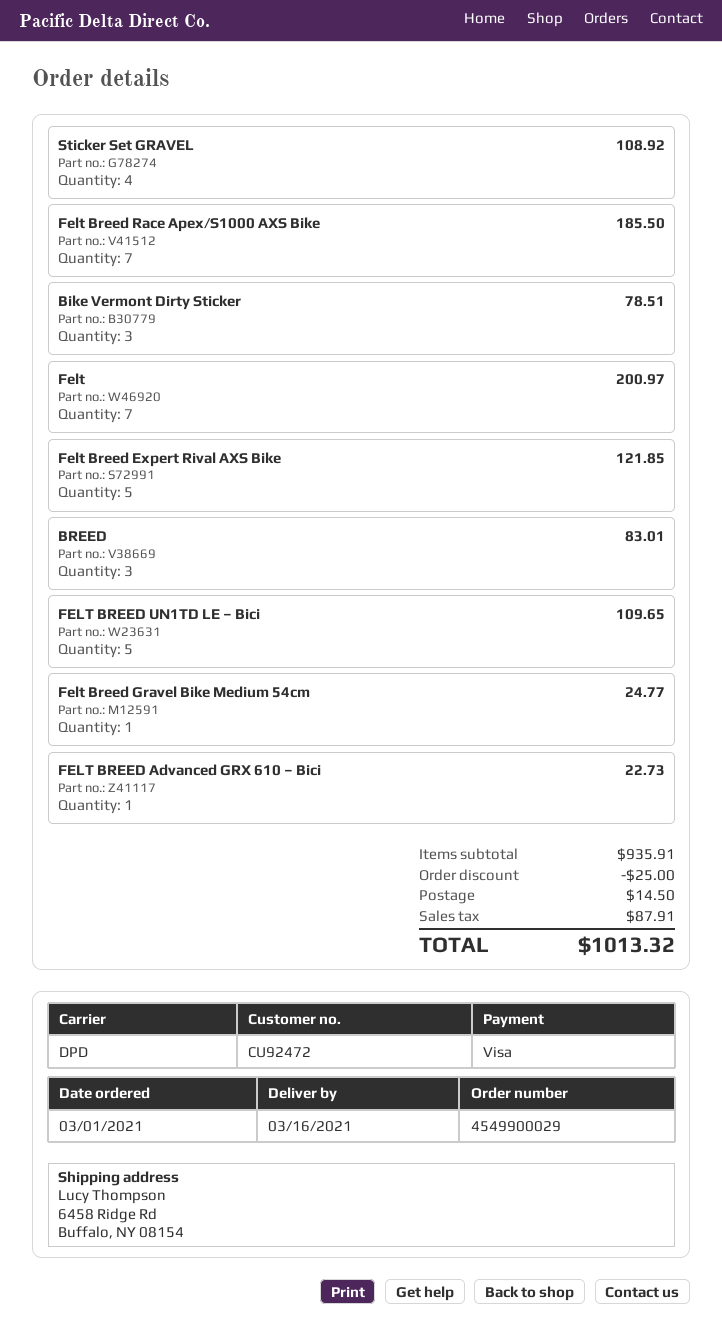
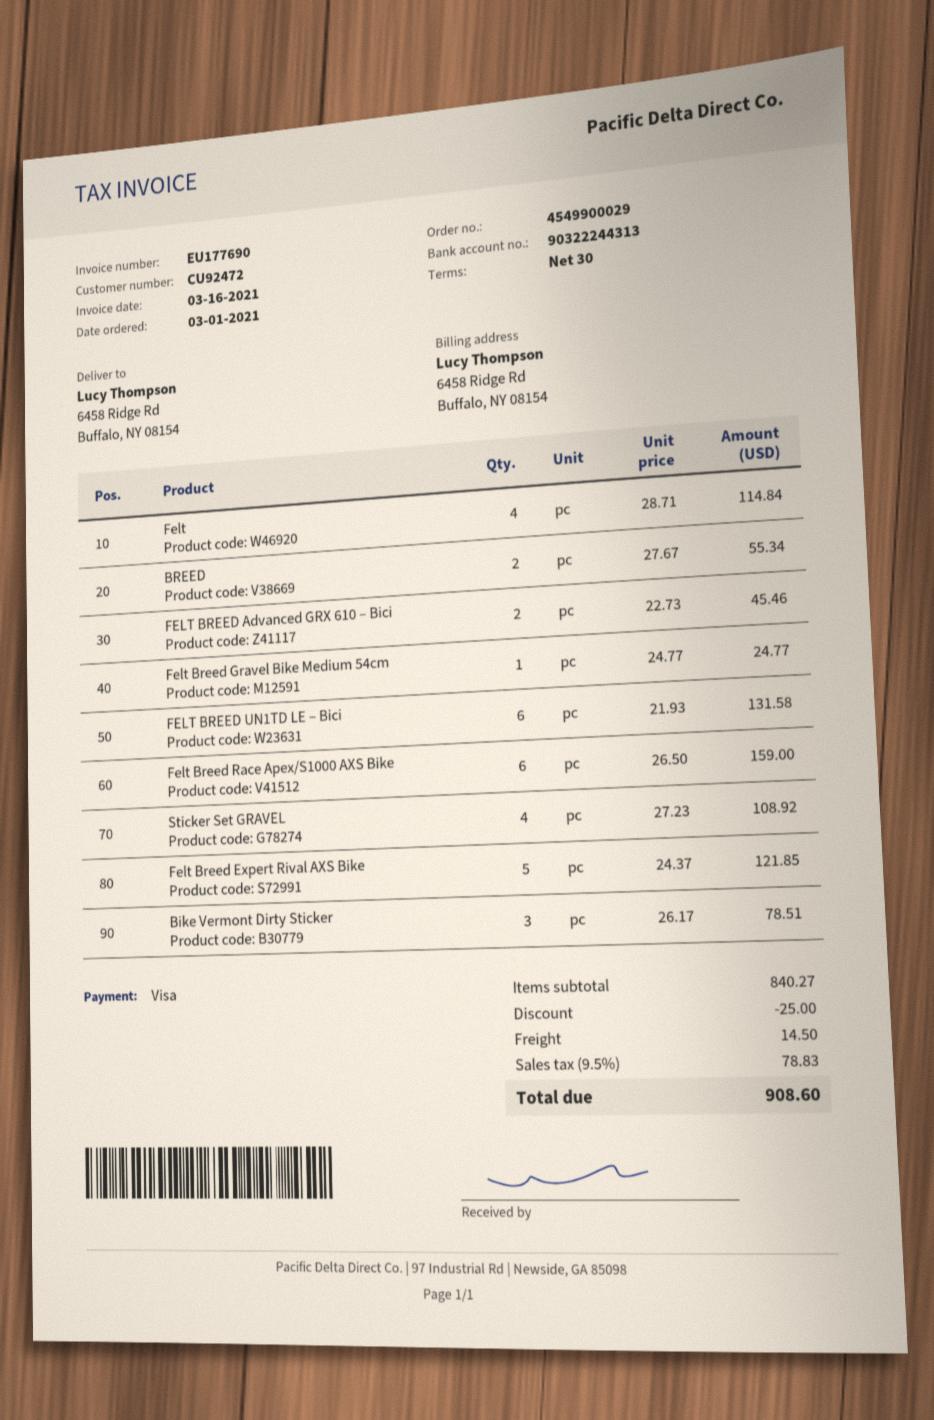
Felt Breed Race Apex/S1000 AXS Bike: 7 for 185.50 -> 6 for 159.00
Felt: 7 for 200.97 -> 4 for 114.84
BREED: 3 for 83.01 -> 2 for 55.34
FELT BREED UN1TD LE – Bici: 5 for 109.65 -> 6 for 131.58
FELT BREED Advanced GRX 610 – Bici: 1 for 22.73 -> 2 for 45.46
subtotal: 935.91 -> 840.27
tax: 87.91 -> 78.83
total: 1013.32 -> 908.60

